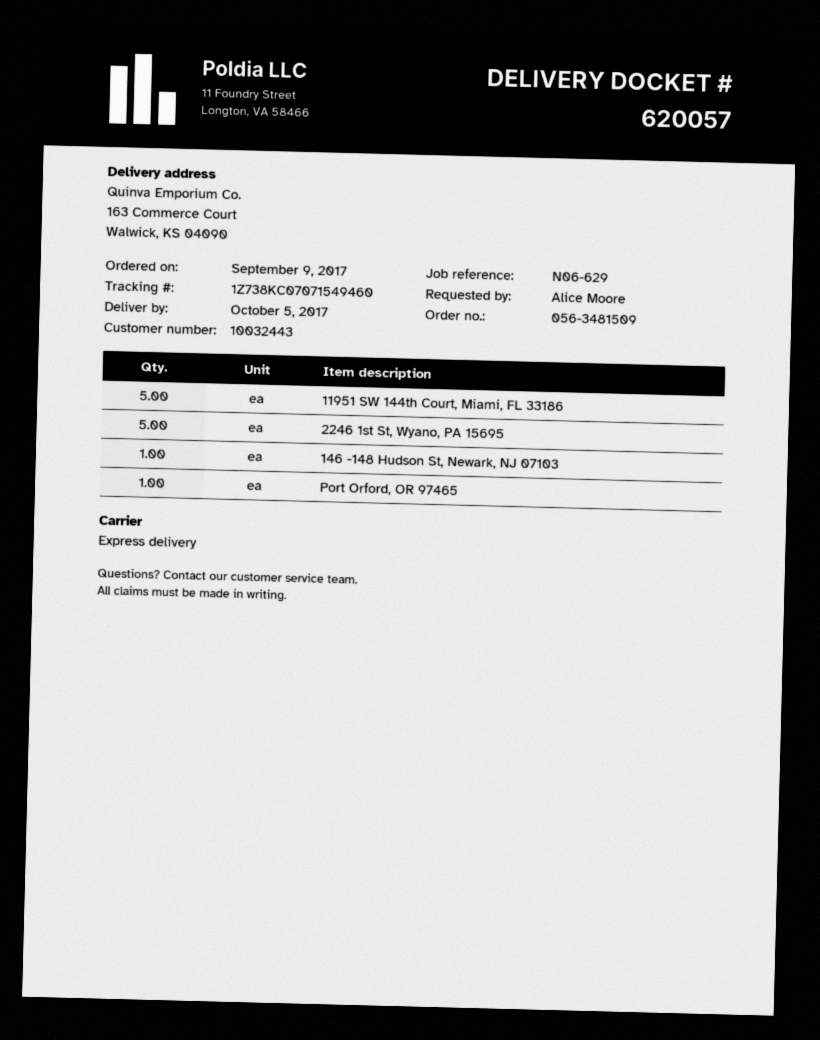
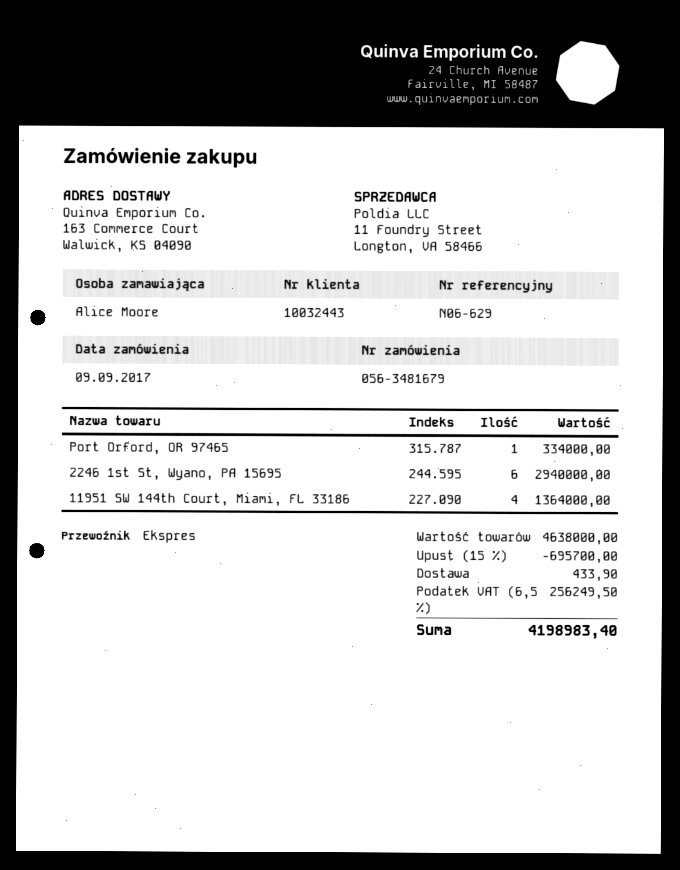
order number: 056-3481509 -> 056-3481679
11951 SW 144th Court, Miami, FL 33186: 5 -> 4
2246 1st St, Wyano, PA 15695: 5 -> 6
146 -148 Hudson St, Newark, NJ 07103: 1 -> none

